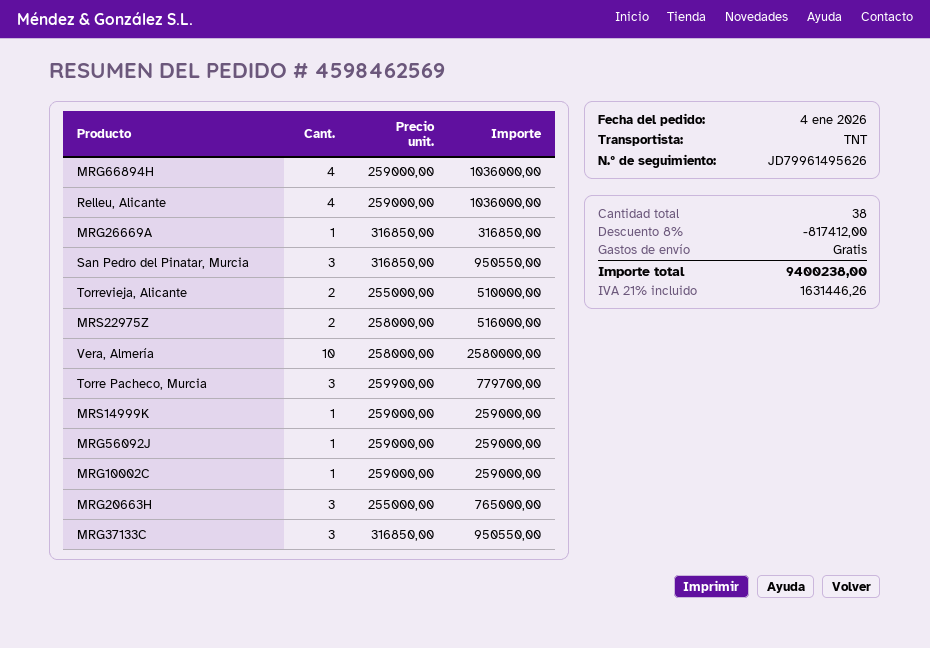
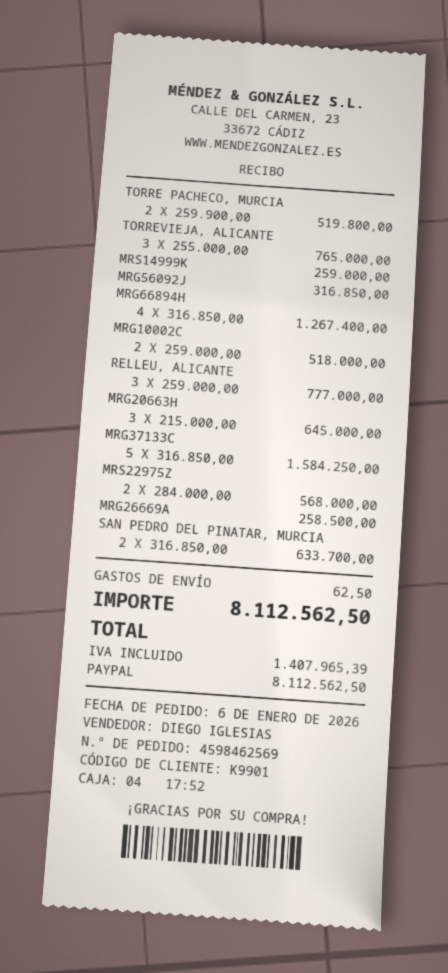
order date: 2026-01-04 -> 2026-01-06
MRG66894H: 4 x 259000.00 = 1036000.00 -> 4 x 316850.00 = 1267400.00
Relleu, Alicante: 4 x 259000.00 = 1036000.00 -> 3 x 259000.00 = 777000.00
MRG26669A: 1 x 316850.00 = 316850.00 -> 1 x 258500.00 = 258500.00
San Pedro del Pinatar, Murcia: 3 x 316850.00 = 950550.00 -> 2 x 316850.00 = 633700.00
Torrevieja, Alicante: 2 x 255000.00 = 510000.00 -> 3 x 255000.00 = 765000.00
MRS22975Z: 2 x 258000.00 = 516000.00 -> 2 x 284000.00 = 568000.00
Vera, Almería: 10 x 258000.00 = 2580000.00 -> none
Torre Pacheco, Murcia: 3 x 259900.00 = 779700.00 -> 2 x 259900.00 = 519800.00
MRG56092J: 1 x 259000.00 = 259000.00 -> 1 x 316850.00 = 316850.00
MRG10002C: 1 x 259000.00 = 259000.00 -> 2 x 259000.00 = 518000.00
MRG20663H: 3 x 255000.00 = 765000.00 -> 3 x 215000.00 = 645000.00
MRG37133C: 3 x 316850.00 = 950550.00 -> 5 x 316850.00 = 1584250.00
discount: 8% = 817412.00 -> none
shipping: 0.00 -> 62.50
tax: 1631446.26 -> 1407965.39
total: 9400238.00 -> 8112562.50

